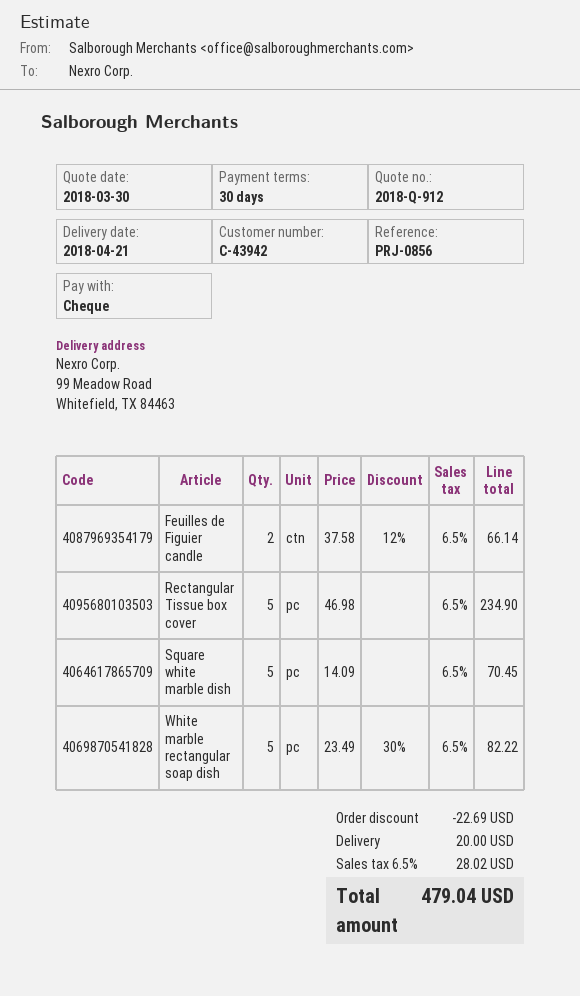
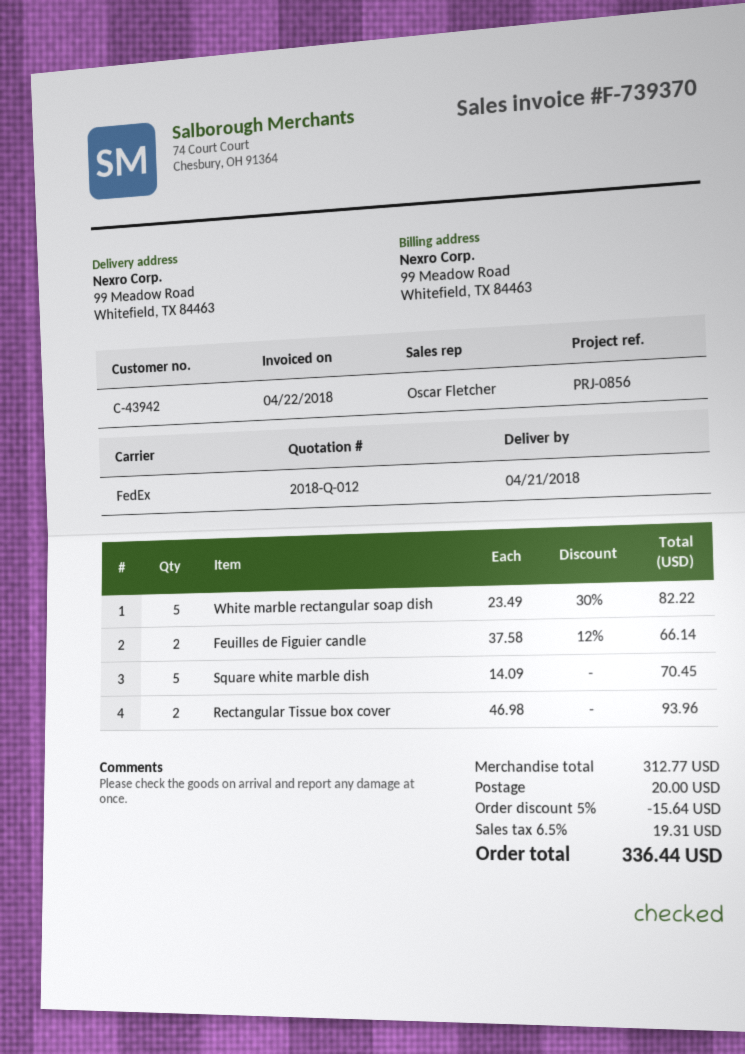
quote number: 2018-Q-912 -> 2018-Q-012
Rectangular Tissue box cover: 5 x 46.98 = 234.90 -> 2 x 46.98 = 93.96
discount: 22.69 -> 15.64
tax: 6.5% = 28.02 -> 6.5% = 19.31
total: 479.04 -> 336.44

